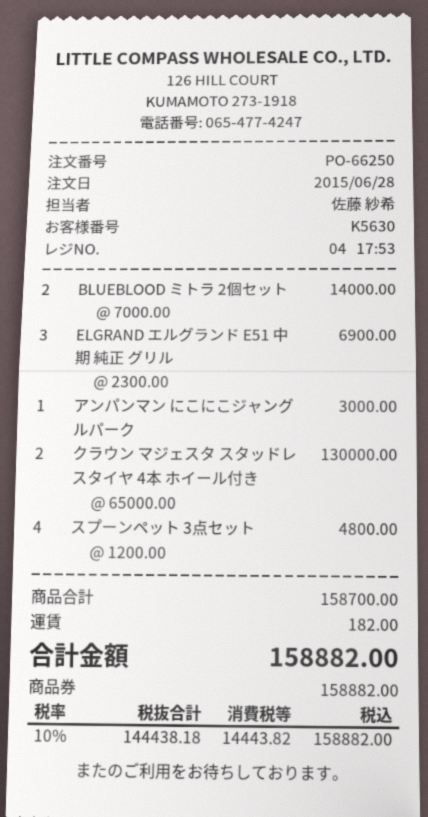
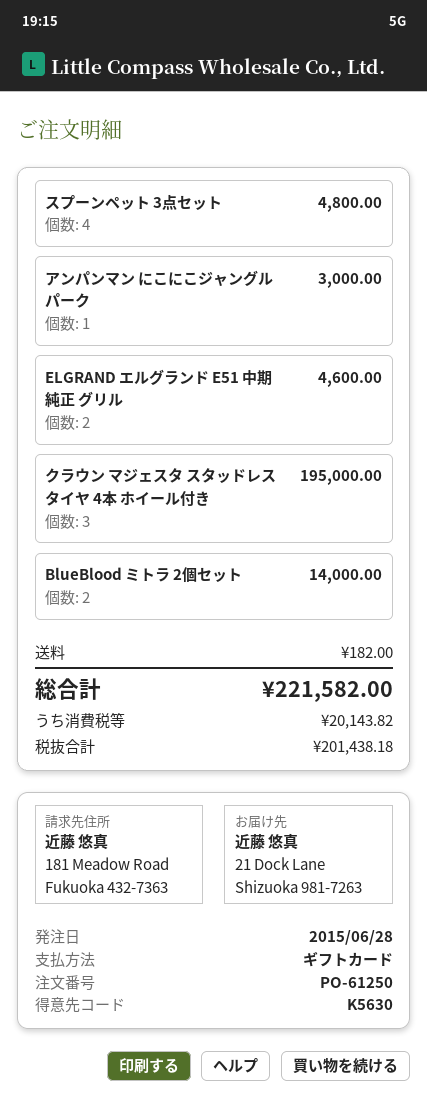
order number: PO-66250 -> PO-61250
ELGRAND エルグランド E51 中期 純正 グリル: 3 for 6900.00 -> 2 for 4600.00
クラウン マジェスタ スタッドレスタイヤ 4本 ホイール付き: 2 for 130000.00 -> 3 for 195000.00
net: 144438.18 -> 201438.18
tax: 14443.82 -> 20143.82
total: 158882.00 -> 221582.00

